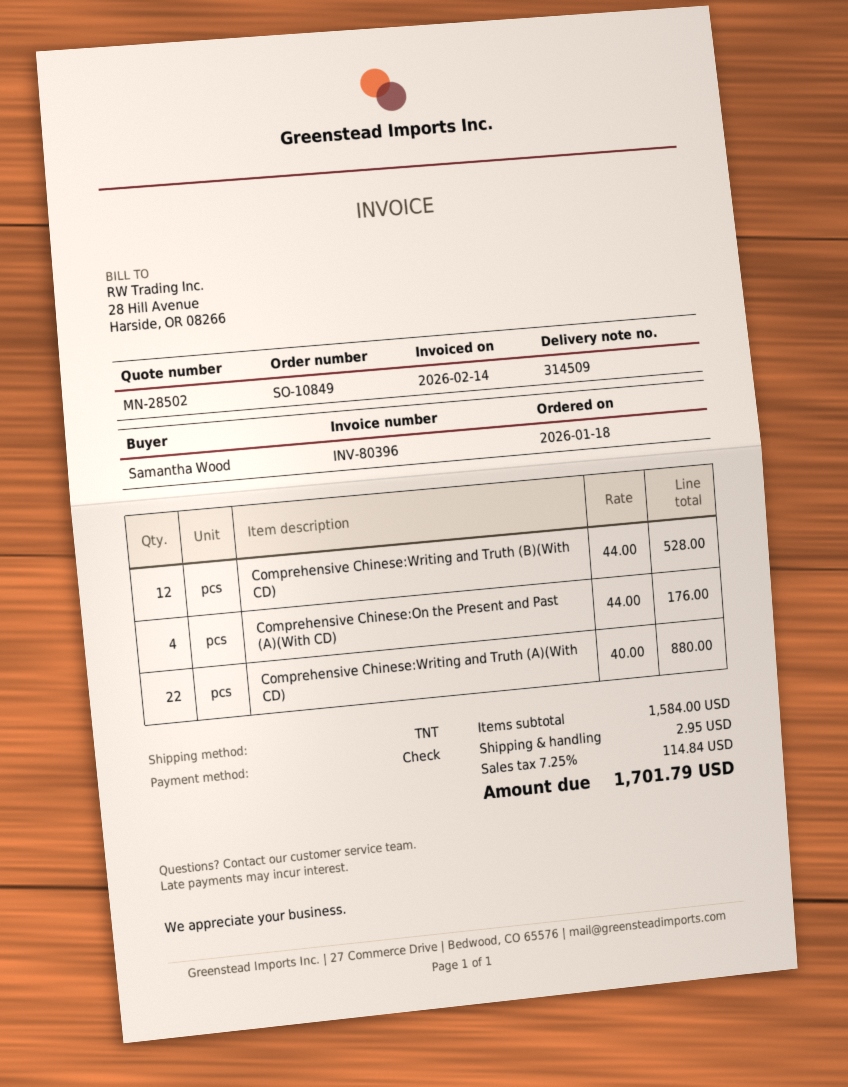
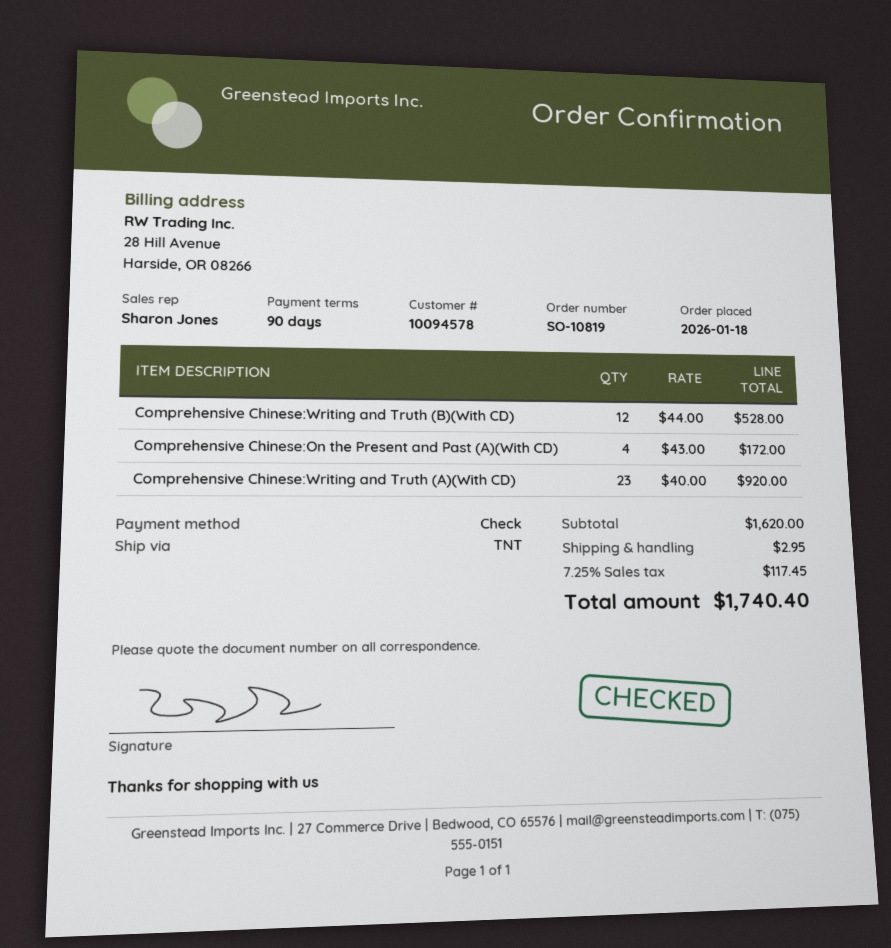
order number: SO-10849 -> SO-10819
Comprehensive Chinese:On the Present and Past (A)(With CD): 4 x 44.00 = 176.00 -> 4 x 43.00 = 172.00
Comprehensive Chinese:Writing and Truth (A)(With CD): 22 x 40.00 = 880.00 -> 23 x 40.00 = 920.00
subtotal: 1584.00 -> 1620.00
tax: 7.25% = 114.84 -> 7.25% = 117.45
total: 1701.79 -> 1740.40

